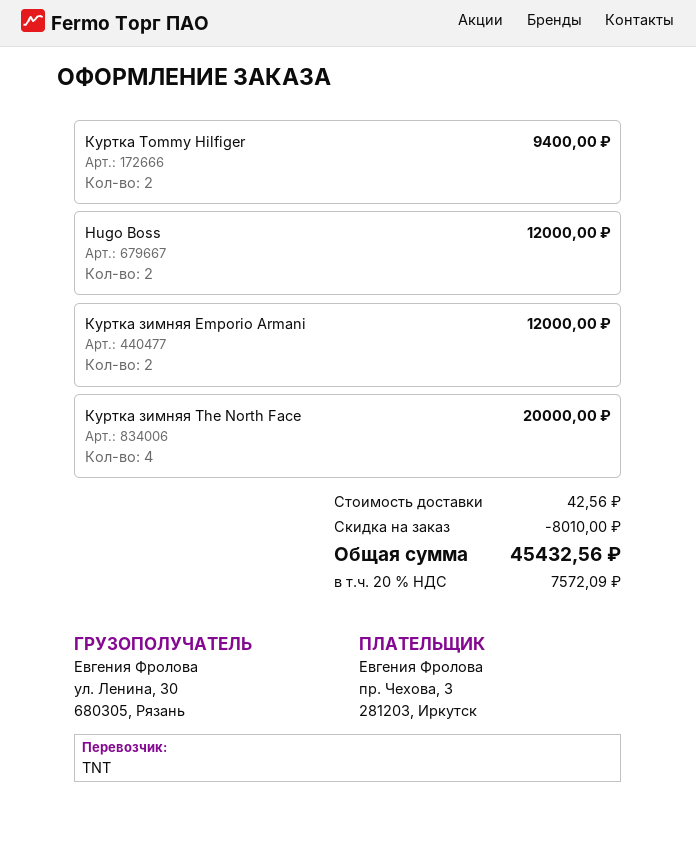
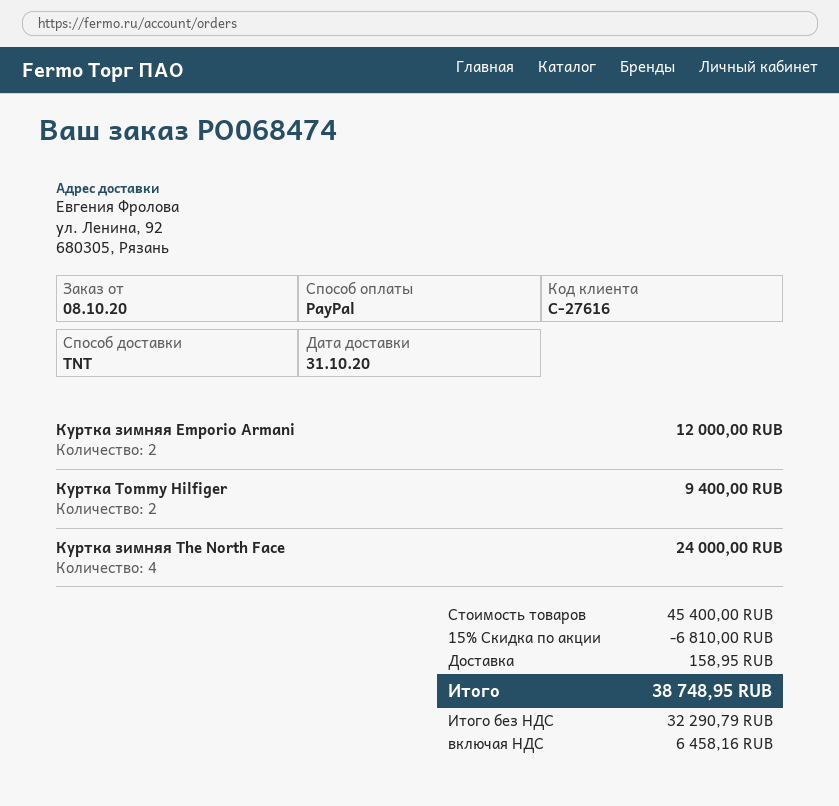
ship to: ул. Ленина, 30, 680305, Рязань -> ул. Ленина, 92, 680305, Рязань
Hugo Boss: 2 for 12000.00 -> none
Куртка зимняя The North Face: 4 for 20000.00 -> 4 for 24000.00
discount: 8010.00 -> 6810.00
shipping: 42.56 -> 158.95
tax: 7572.09 -> 6458.16
total: 45432.56 -> 38748.95

